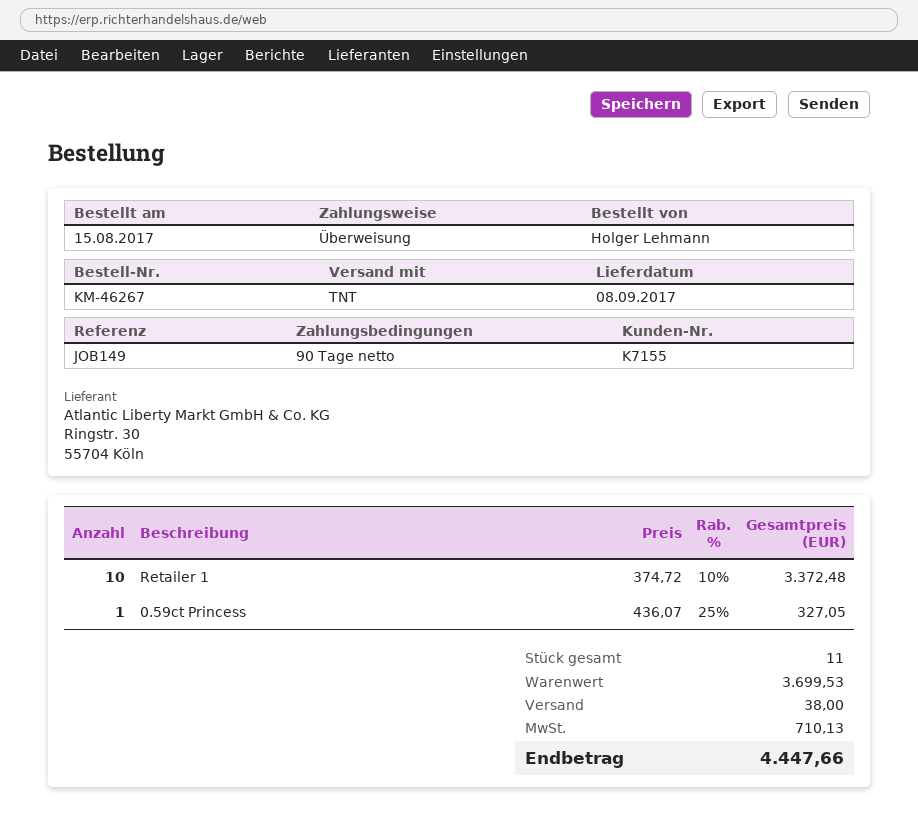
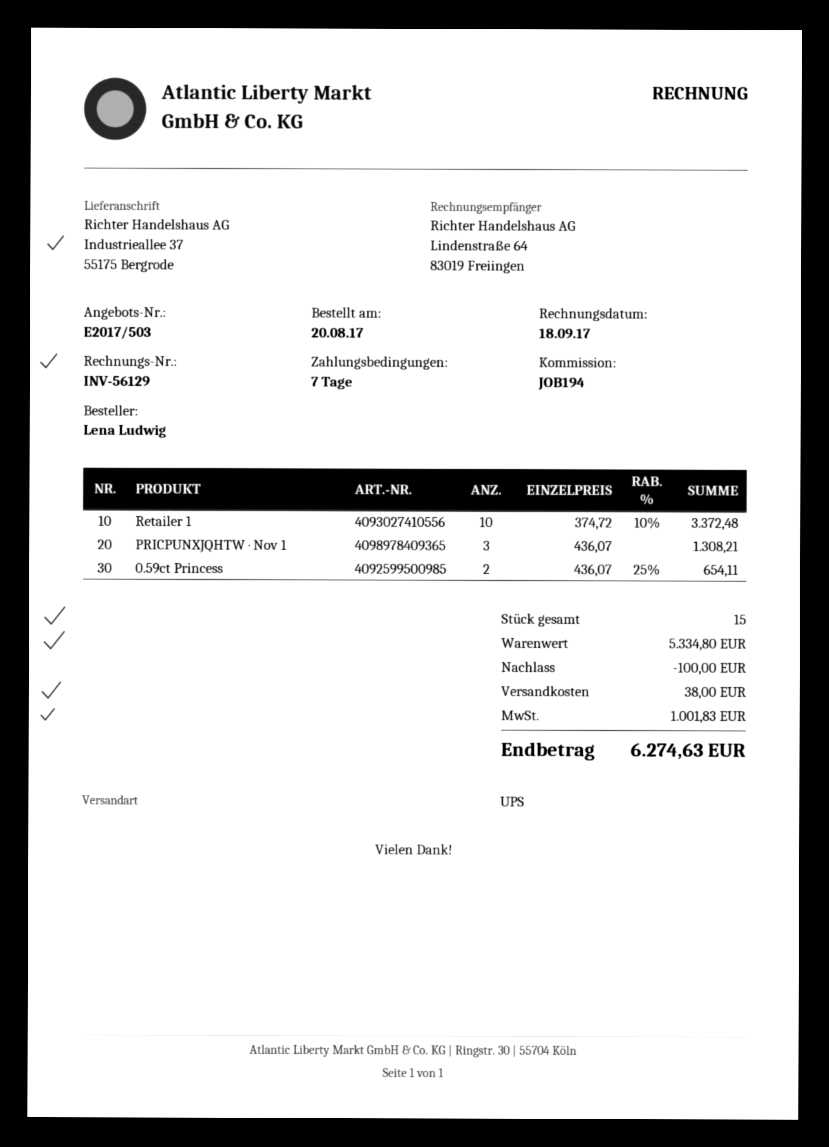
order date: 2017-08-15 -> 2017-08-20
payment terms: 90 days -> 7 days
reference: JOB149 -> JOB194
ordered by: Holger Lehmann -> Lena Ludwig
shipping method: TNT -> UPS
0.59ct Princess: 1 x 436.07 - 25% = 327.05 -> 2 x 436.07 - 25% = 654.11
PRICPUNXJQHTW · Nov 1: none -> 3 x 436.07 = 1308.21
total quantity: 11 -> 15
subtotal: 3699.53 -> 5334.80
discount: none -> 100.00
tax: 710.13 -> 1001.83
total: 4447.66 -> 6274.63

